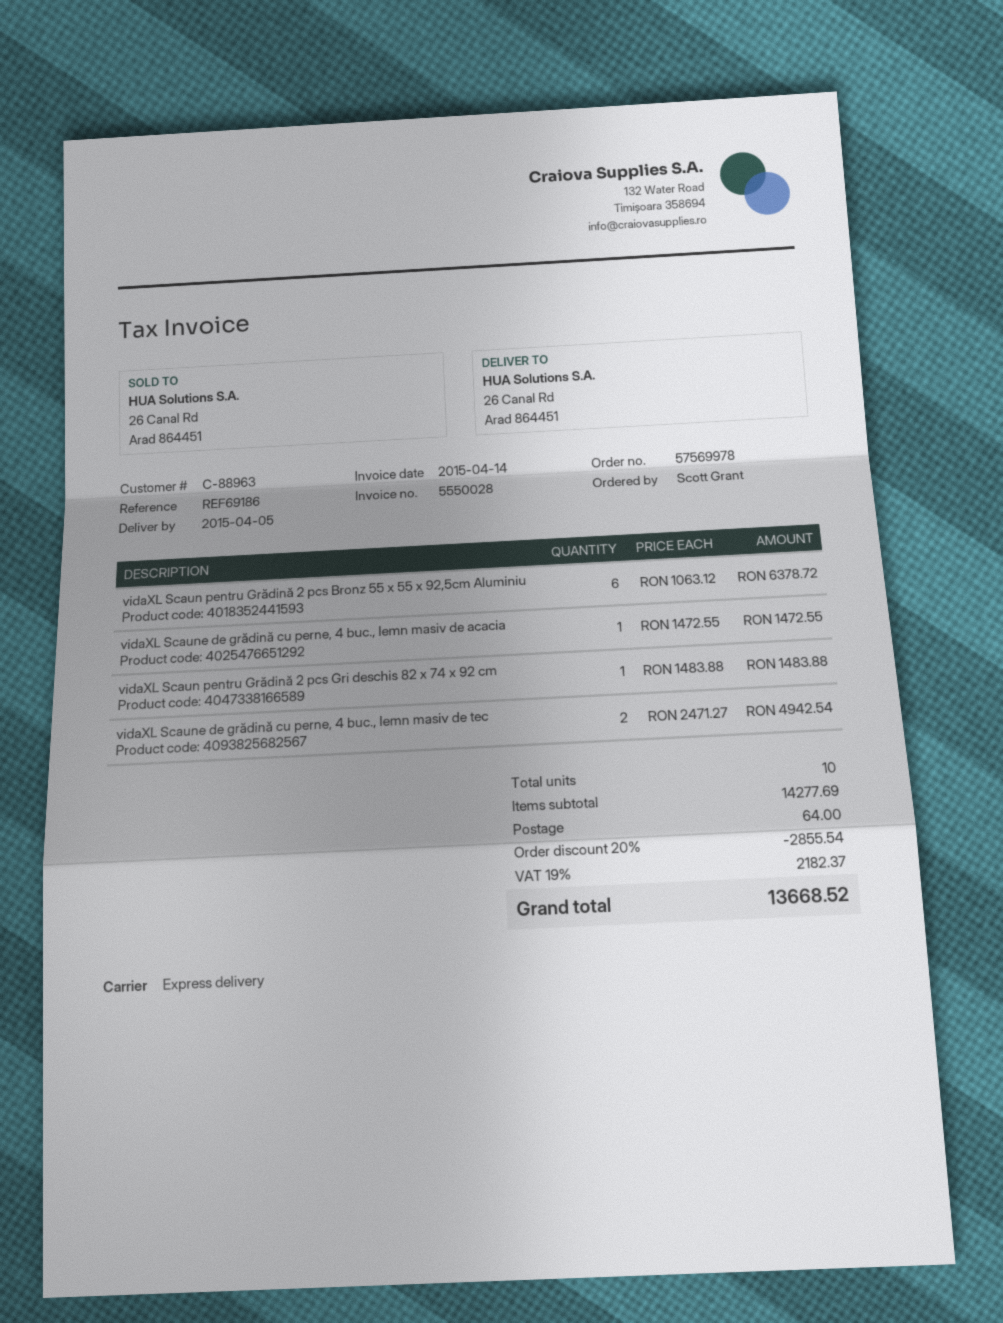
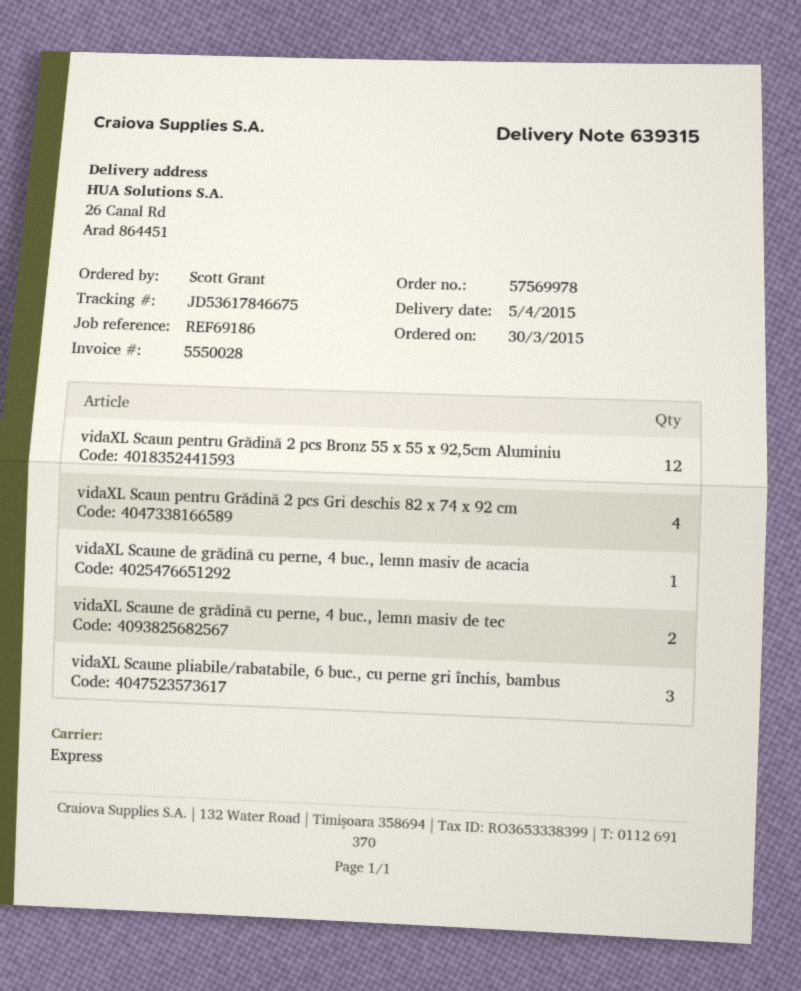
vidaXL Scaun pentru Grădină 2 pcs Bronz 55 x 55 x 92,5cm Aluminiu: 6 -> 12
vidaXL Scaun pentru Grădină 2 pcs Gri deschis 82 x 74 x 92 cm: 1 -> 4
vidaXL Scaune pliabile/rabatabile, 6 buc., cu perne gri închis, bambus: none -> 3

